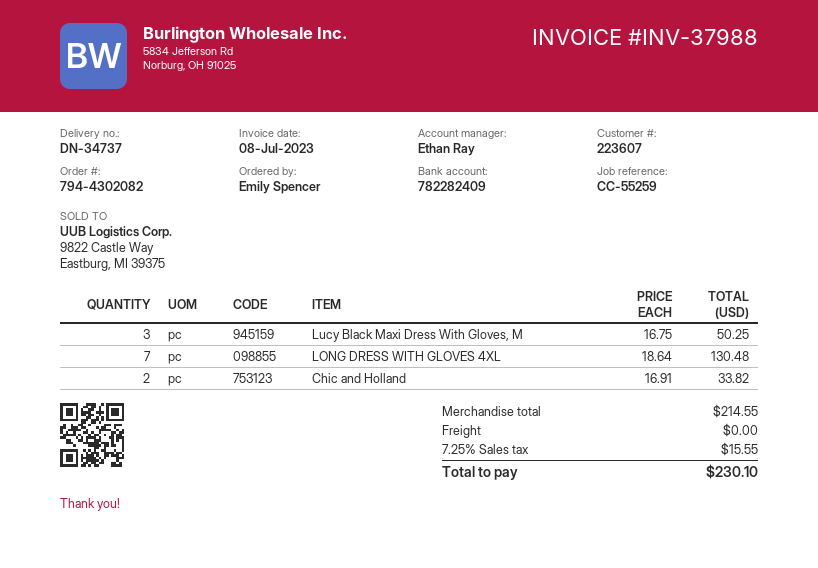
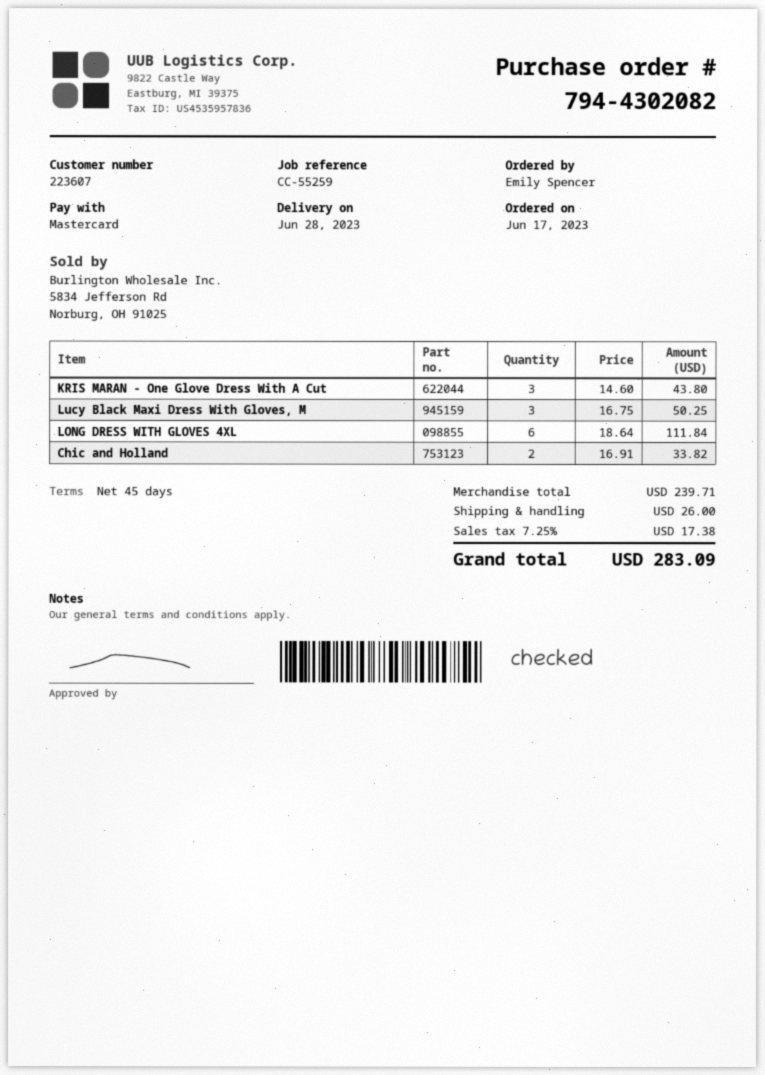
LONG DRESS WITH GLOVES 4XL: 7 x 18.64 = 130.48 -> 6 x 18.64 = 111.84
KRIS MARAN - One Glove Dress With A Cut: none -> 3 x 14.60 = 43.80
subtotal: 214.55 -> 239.71
shipping: 0.00 -> 26.00
tax: 7.25% = 15.55 -> 7.25% = 17.38
total: 230.10 -> 283.09

